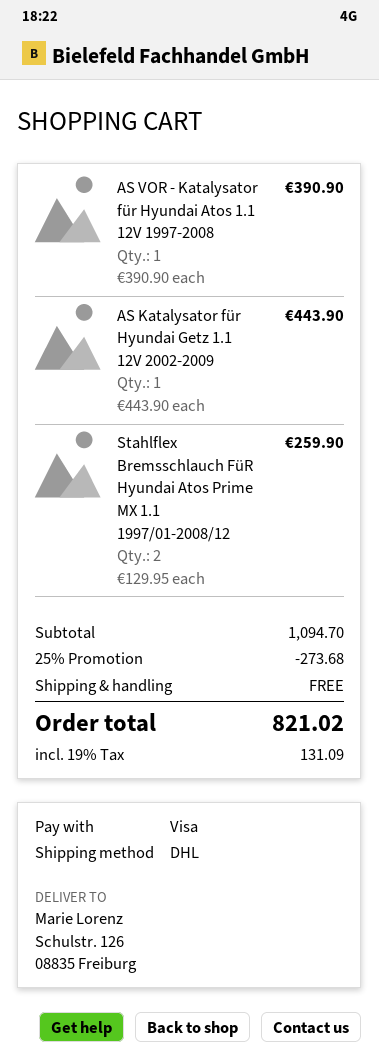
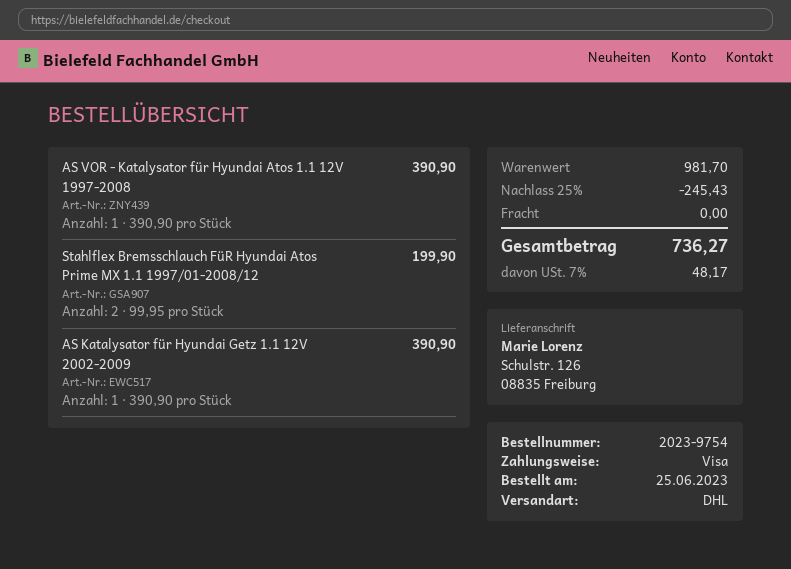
AS Katalysator für Hyundai Getz 1.1 12V 2002-2009: 1 x 443.90 = 443.90 -> 1 x 390.90 = 390.90
Stahlflex Bremsschlauch FüR Hyundai Atos Prime MX 1.1 1997/01-2008/12: 2 x 129.95 = 259.90 -> 2 x 99.95 = 199.90
subtotal: 1094.70 -> 981.70
discount: 25% = 273.68 -> 25% = 245.43
tax: 19% = 131.09 -> 7% = 48.17
total: 821.02 -> 736.27

